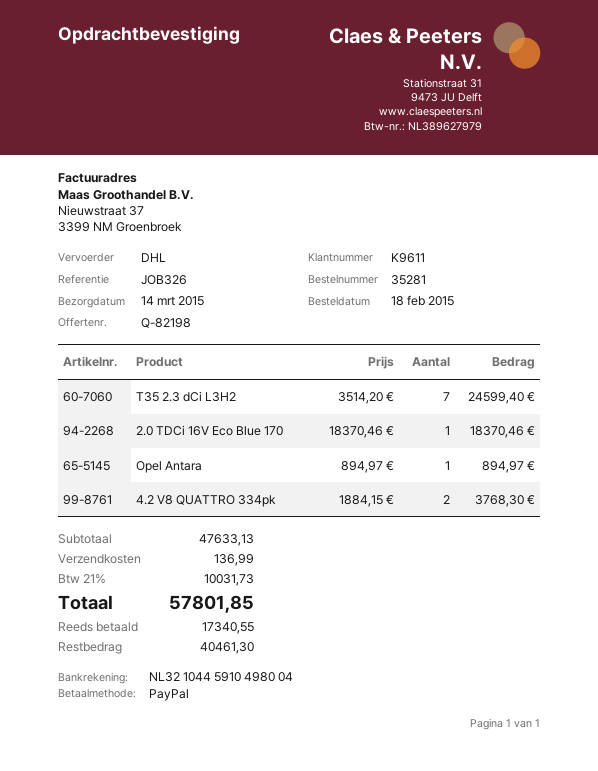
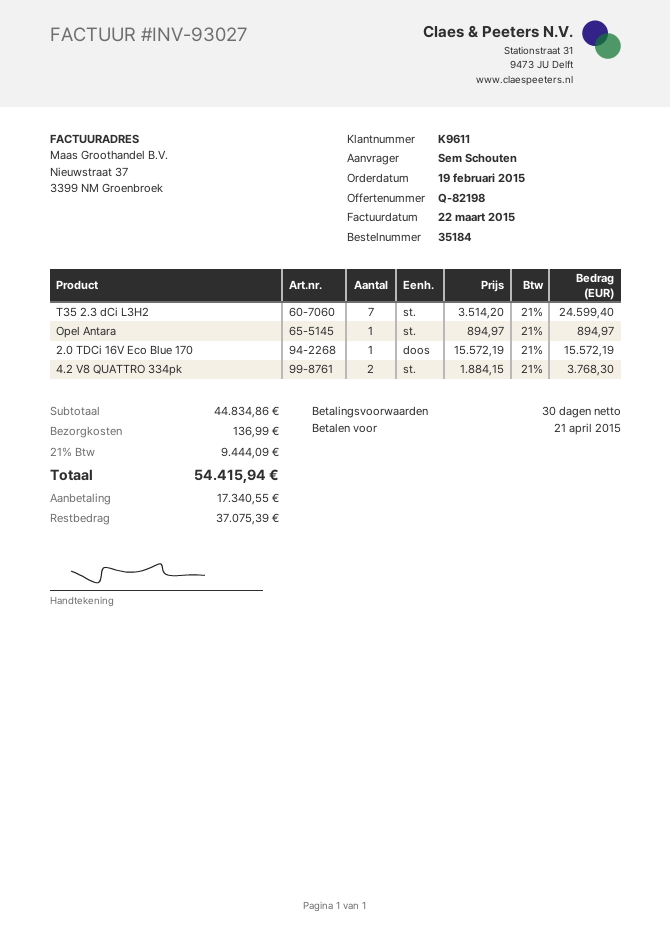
order number: 35281 -> 35184
order date: 2015-02-18 -> 2015-02-19
2.0 TDCi 16V Eco Blue 170: 1 x 18370.46 = 18370.46 -> 1 x 15572.19 = 15572.19
subtotal: 47633.13 -> 44834.86
tax: 21% = 10031.73 -> 21% = 9444.09
total: 57801.85 -> 54415.94
balance: 40461.30 -> 37075.39

